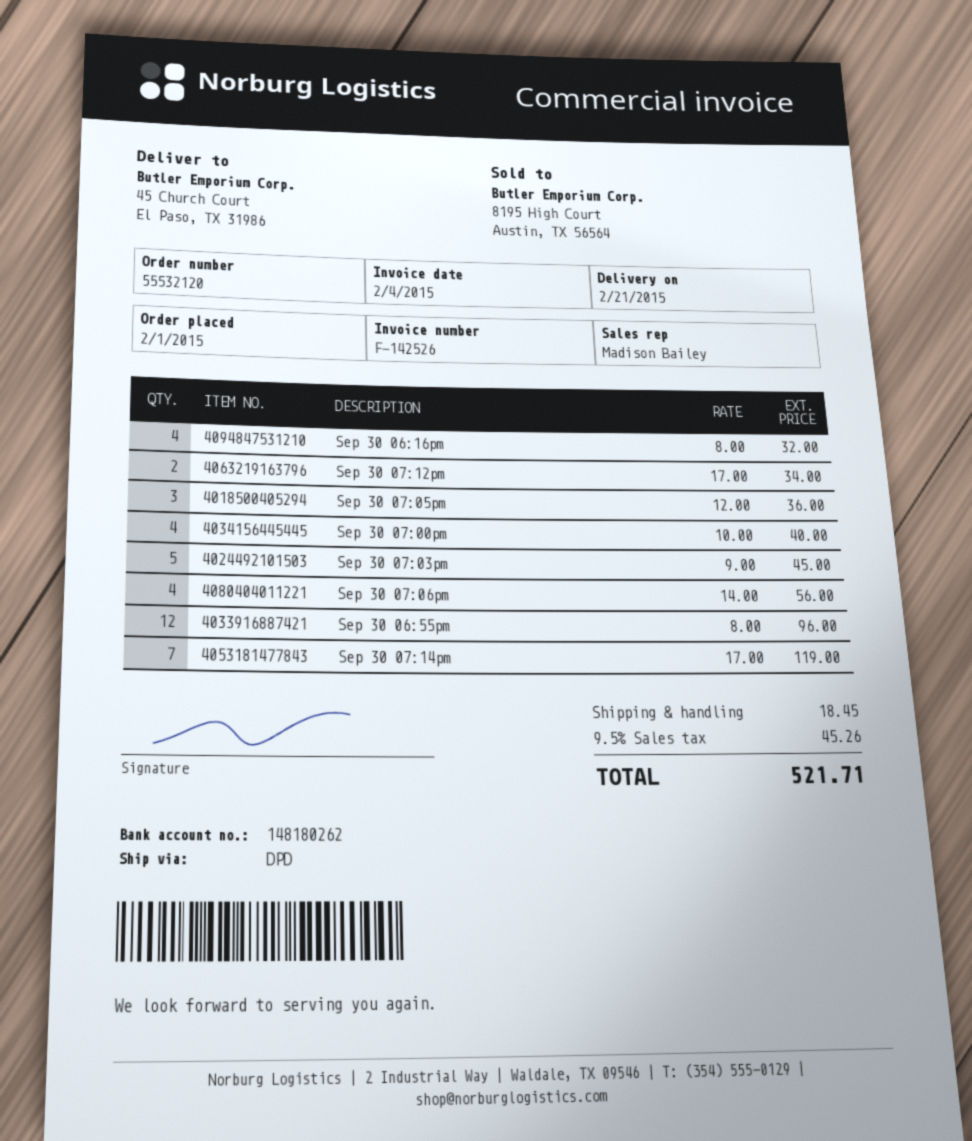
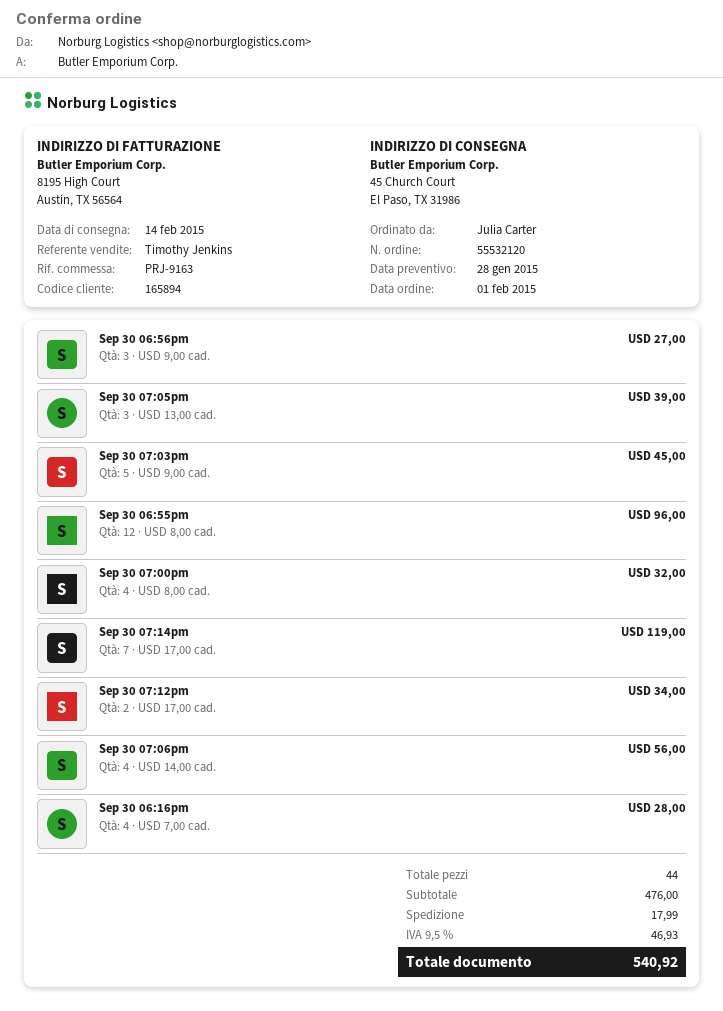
delivery date: 2015-02-21 -> 2015-02-14
sales rep: Madison Bailey -> Timothy Jenkins
Sep 30 06:16pm: 4 x 8.00 = 32.00 -> 4 x 7.00 = 28.00
Sep 30 07:05pm: 3 x 12.00 = 36.00 -> 3 x 13.00 = 39.00
Sep 30 07:00pm: 4 x 10.00 = 40.00 -> 4 x 8.00 = 32.00
Sep 30 06:56pm: none -> 3 x 9.00 = 27.00
shipping: 18.45 -> 17.99
tax: 9.5% = 45.26 -> 9.5% = 46.93
total: 521.71 -> 540.92

